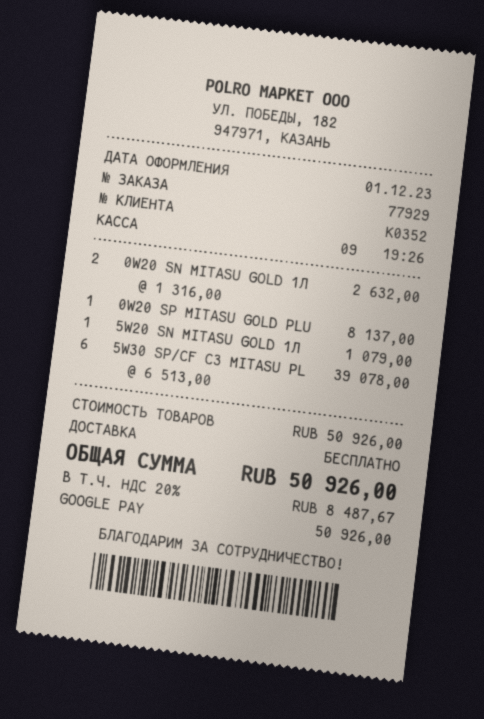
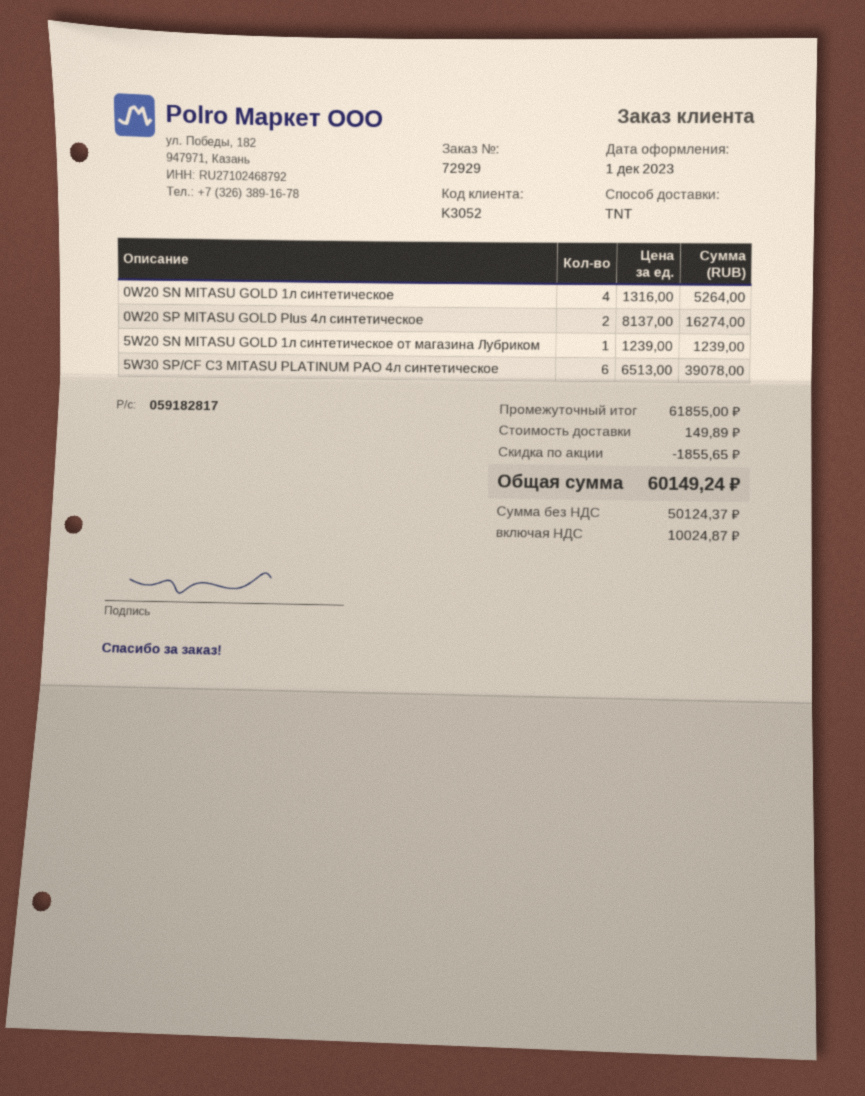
order number: 77929 -> 72929
customer number: K0352 -> K3052
0W20 SN MITASU GOLD 1Л: 2 x 1316.00 = 2632.00 -> 4 x 1316.00 = 5264.00
0W20 SP MITASU GOLD PLU: 1 x 8137.00 = 8137.00 -> 2 x 8137.00 = 16274.00
5W20 SN MITASU GOLD 1Л: 1 x 1079.00 = 1079.00 -> 1 x 1239.00 = 1239.00
subtotal: 50926.00 -> 61855.00
discount: none -> 1855.65
shipping: 0.00 -> 149.89
tax: 8487.67 -> 10024.87
total: 50926.00 -> 60149.24

